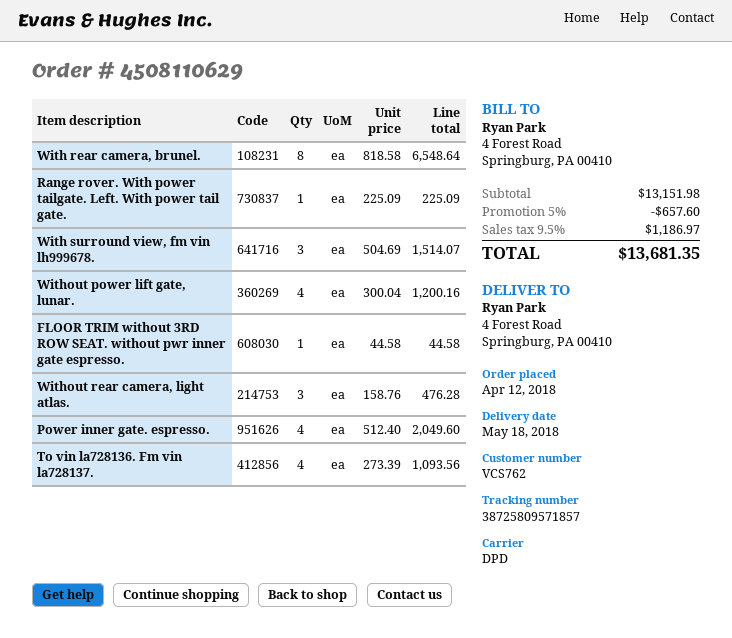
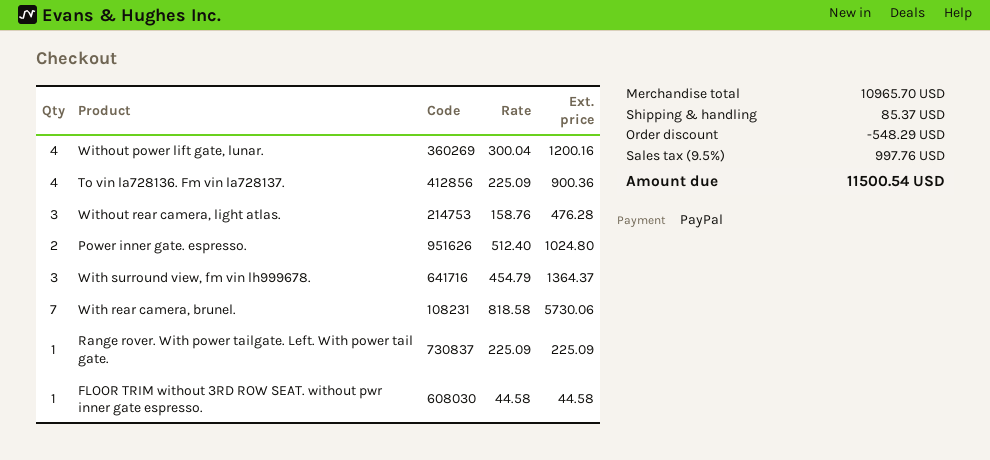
With rear camera, brunel.: 8 x 818.58 = 6548.64 -> 7 x 818.58 = 5730.06
With surround view, fm vin lh999678.: 3 x 504.69 = 1514.07 -> 3 x 454.79 = 1364.37
Power inner gate. espresso.: 4 x 512.40 = 2049.60 -> 2 x 512.40 = 1024.80
To vin la728136. Fm vin la728137.: 4 x 273.39 = 1093.56 -> 4 x 225.09 = 900.36
subtotal: 13151.98 -> 10965.70
discount: 657.60 -> 548.29
shipping: none -> 85.37
tax: 9.5% = 1186.97 -> 9.5% = 997.76
total: 13681.35 -> 11500.54

